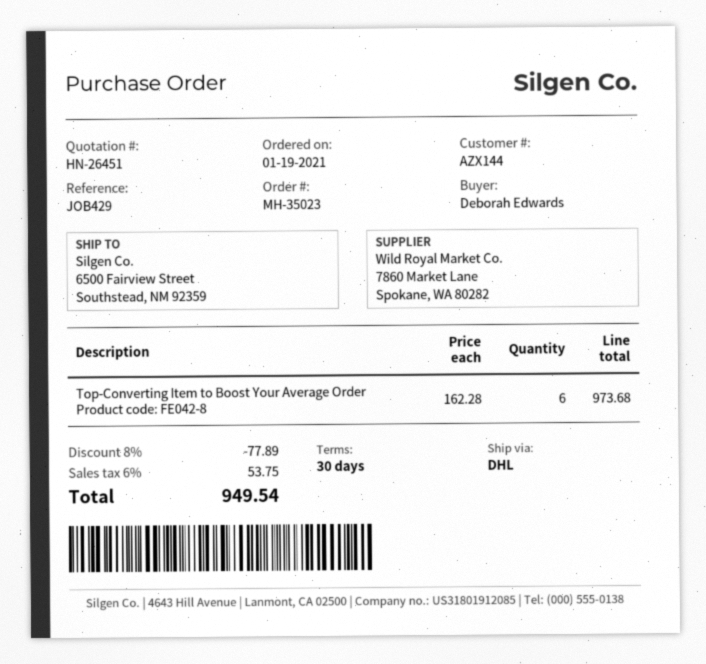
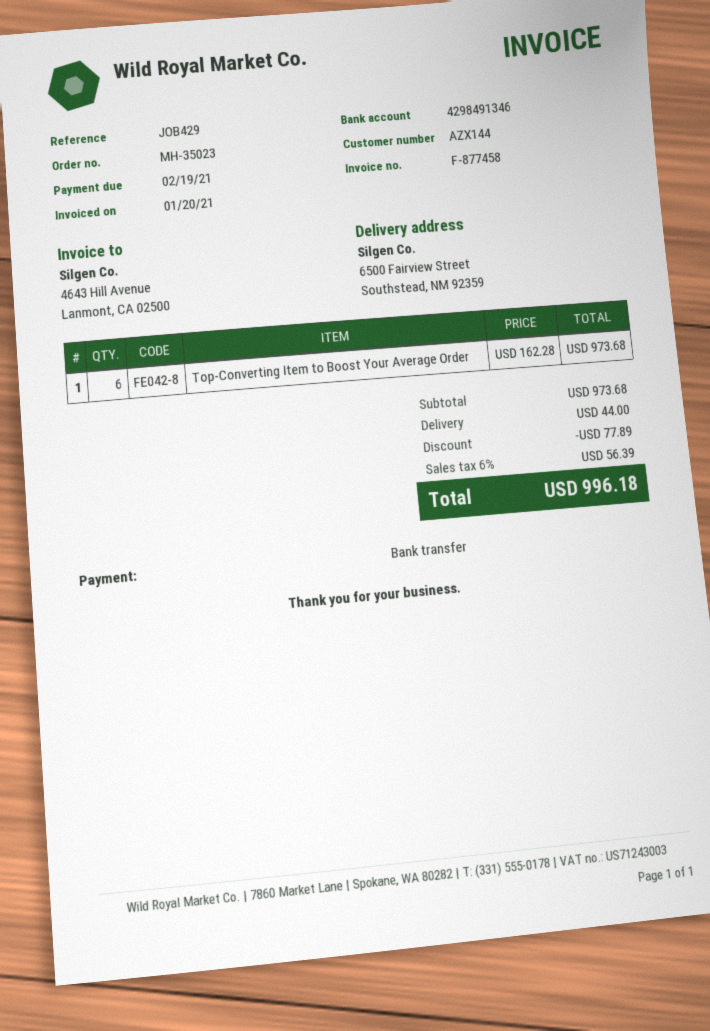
shipping: none -> 44.00
tax: 6% = 53.75 -> 6% = 56.39
total: 949.54 -> 996.18

